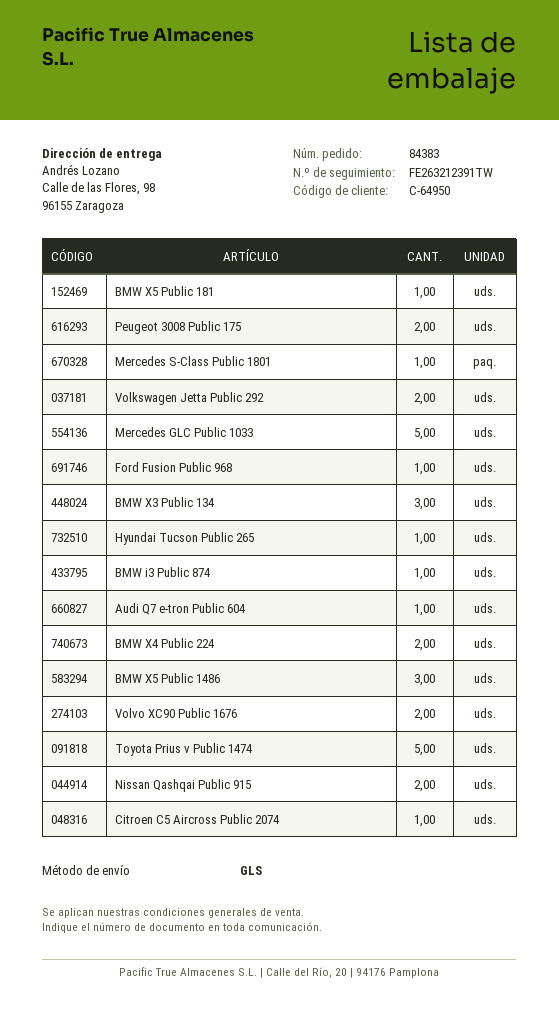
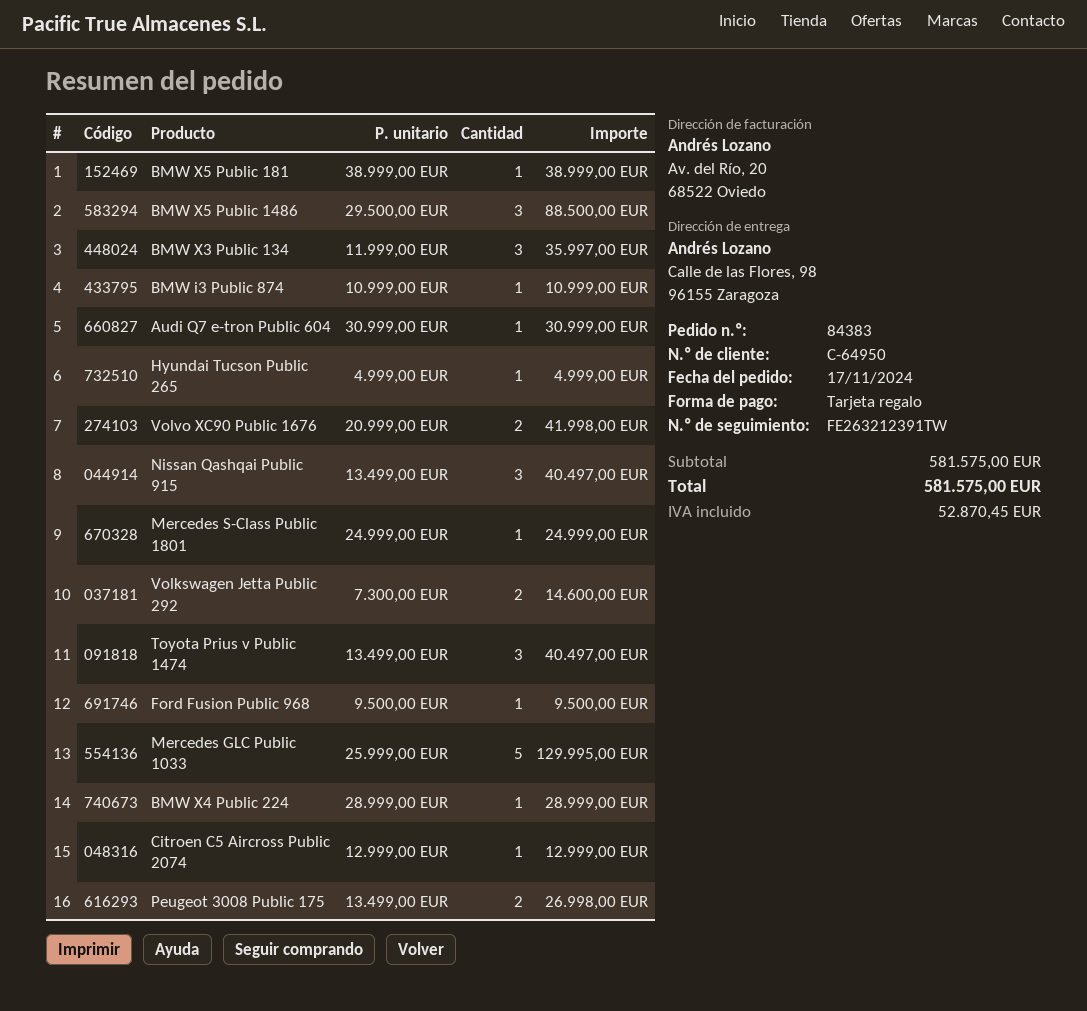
BMW X4 Public 224: 2 -> 1
Toyota Prius v Public 1474: 5 -> 3
Nissan Qashqai Public 915: 2 -> 3

